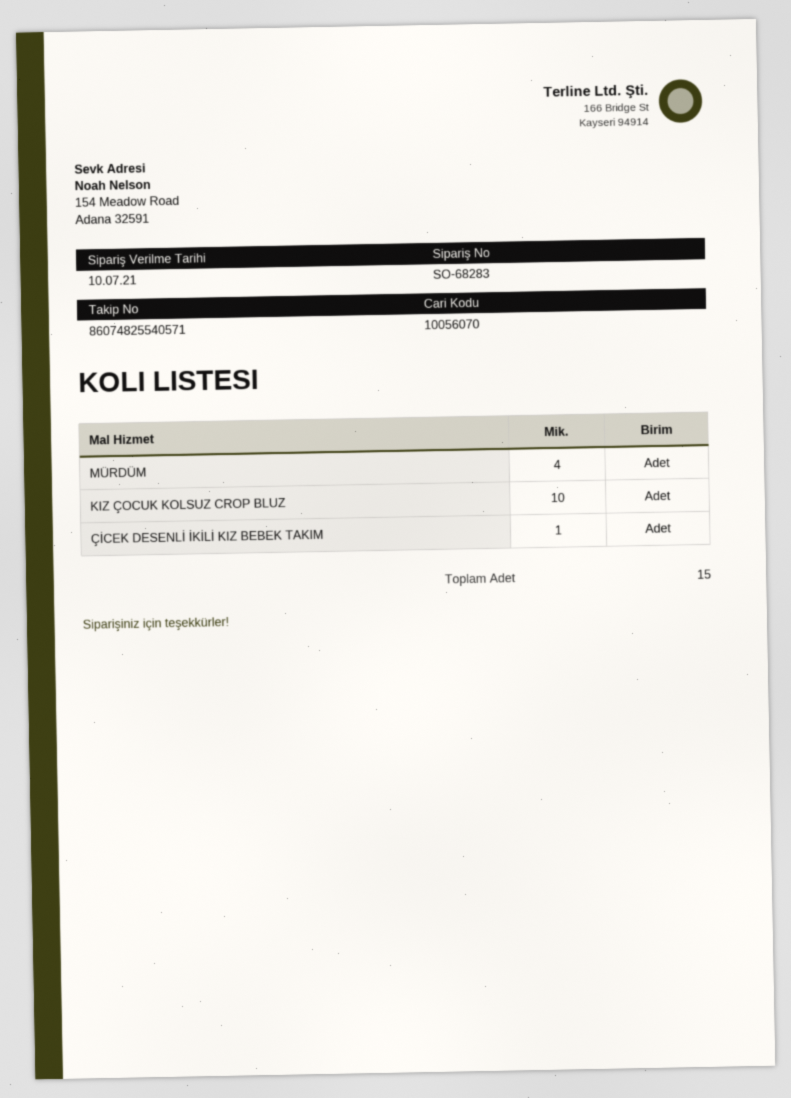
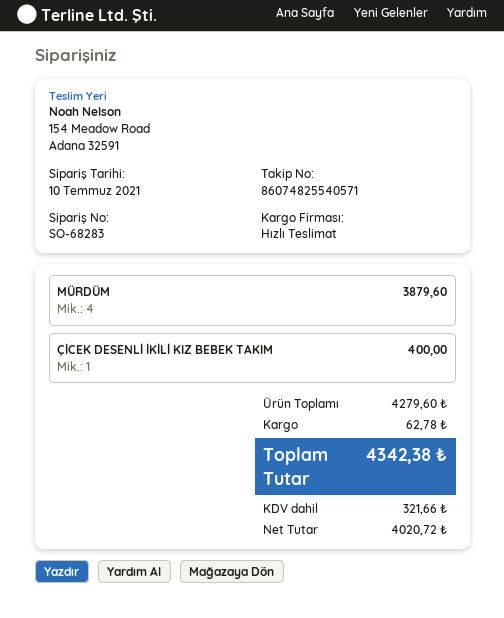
KIZ ÇOCUK KOLSUZ CROP BLUZ: 10 -> none

